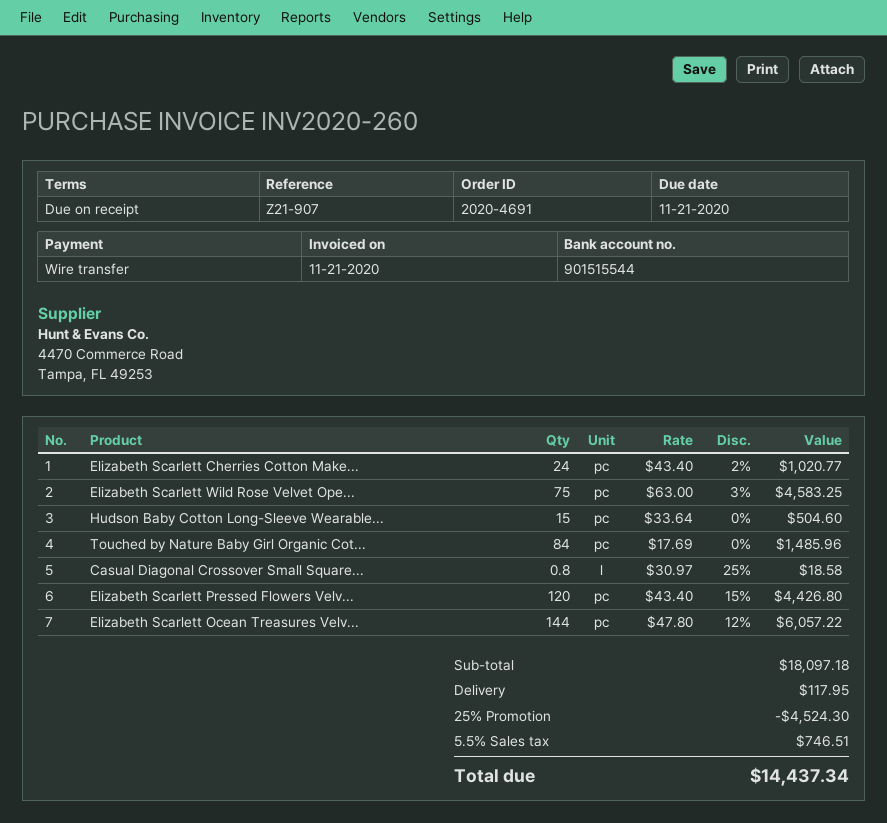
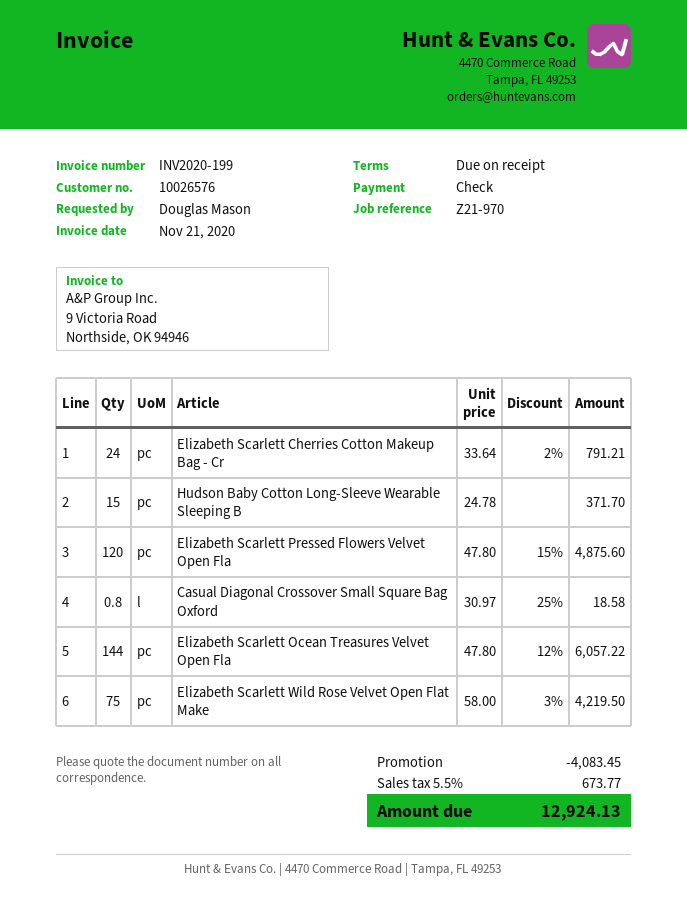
invoice number: INV2020-260 -> INV2020-199
reference: Z21-907 -> Z21-970
payment method: bank transfer -> cheque
Elizabeth Scarlett Cherries Cotton Make...: 24 x 43.40 - 2% = 1020.77 -> 24 x 33.64 - 2% = 791.21
Elizabeth Scarlett Wild Rose Velvet Ope...: 75 x 63.00 - 3% = 4583.25 -> 75 x 58.00 - 3% = 4219.50
Hudson Baby Cotton Long-Sleeve Wearable...: 15 x 33.64 = 504.60 -> 15 x 24.78 = 371.70
Touched by Nature Baby Girl Organic Cot...: 84 x 17.69 = 1485.96 -> none
Elizabeth Scarlett Pressed Flowers Velv...: 120 x 43.40 - 15% = 4426.80 -> 120 x 47.80 - 15% = 4875.60
discount: 4524.30 -> 4083.45
shipping: 117.95 -> none
tax: 5.5% = 746.51 -> 5.5% = 673.77
total: 14437.34 -> 12924.13

